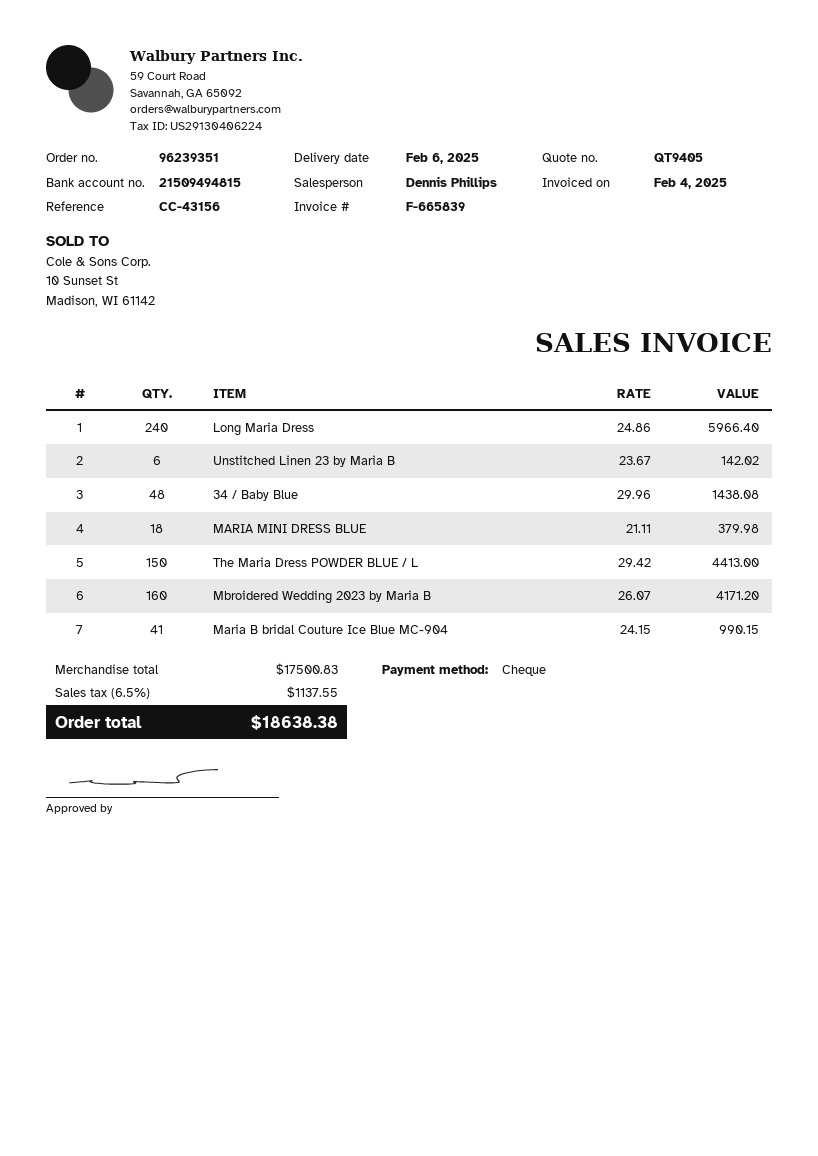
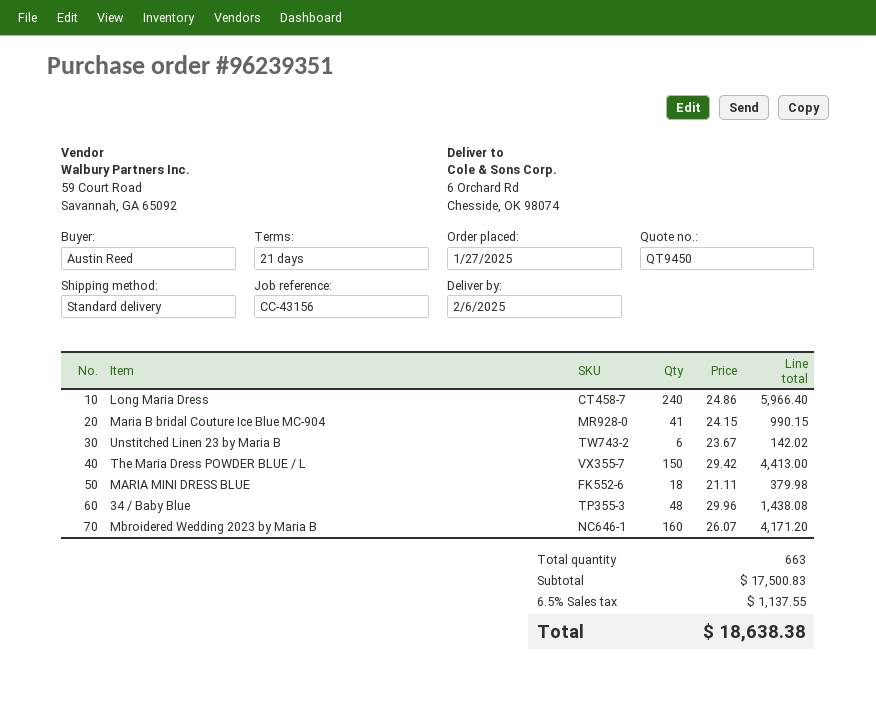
quote number: QT9405 -> QT9450

